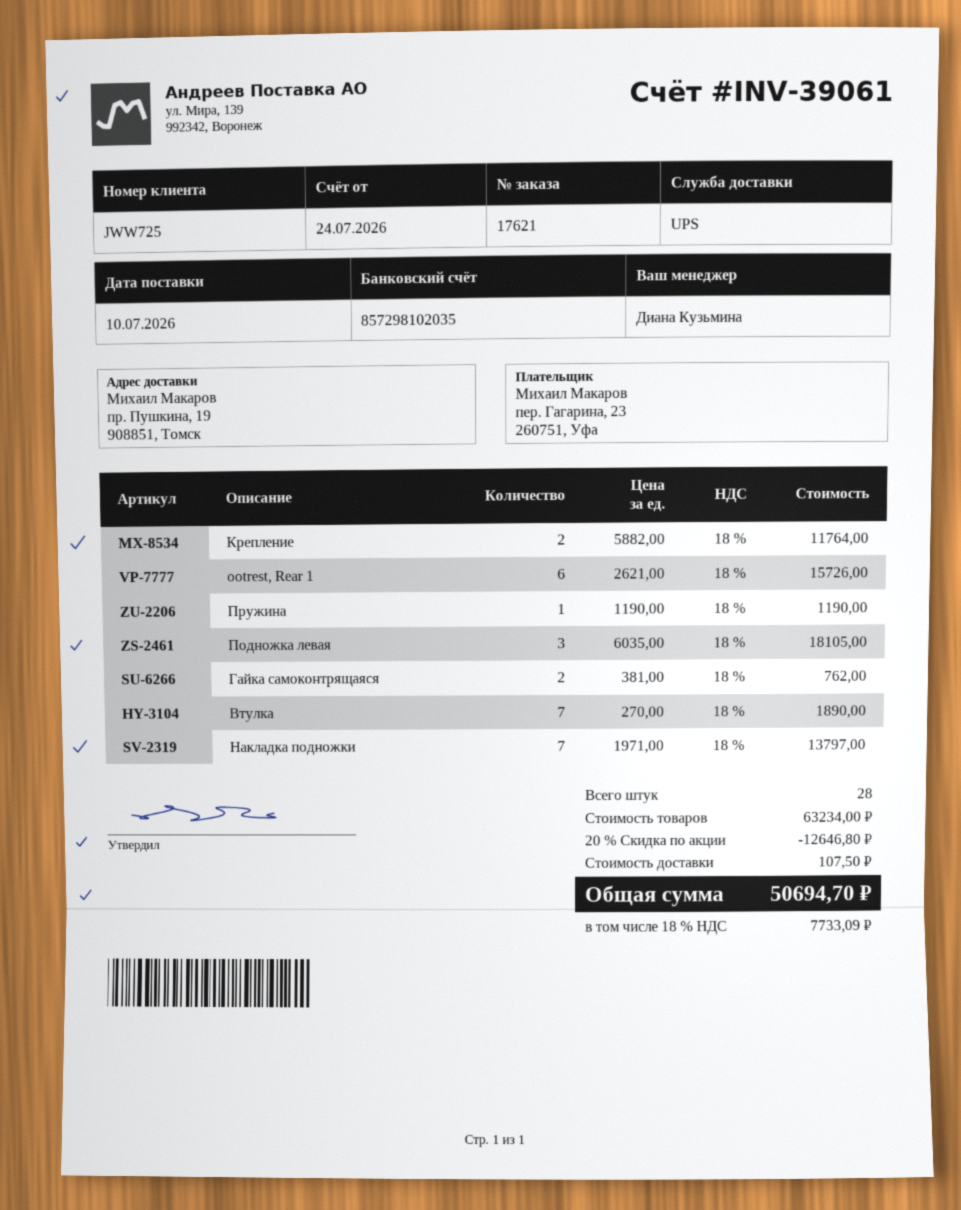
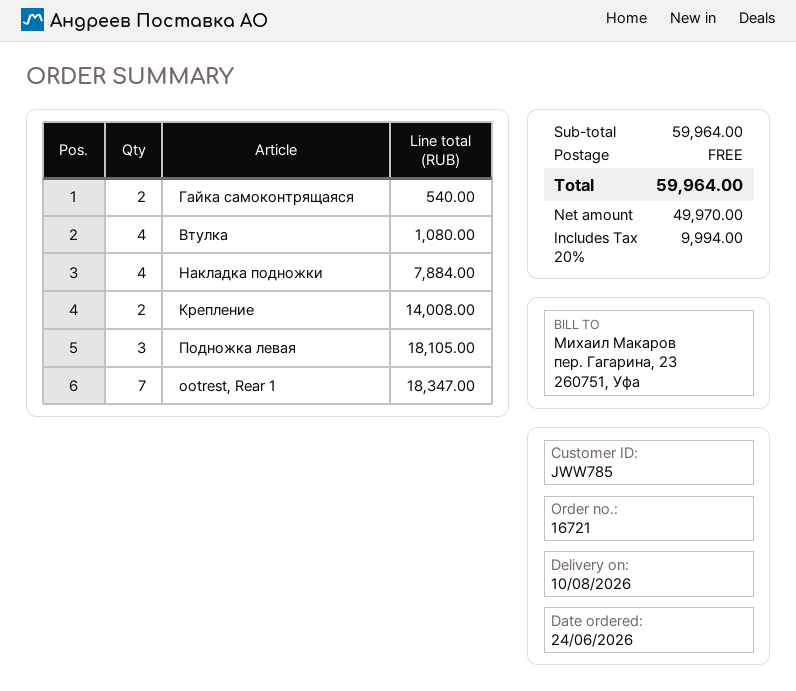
order number: 17621 -> 16721
delivery date: 2026-07-10 -> 2026-08-10
customer number: JWW725 -> JWW785
Крепление: 2 for 11764.00 -> 2 for 14008.00
ootrest, Rear 1: 6 for 15726.00 -> 7 for 18347.00
Пружина: 1 for 1190.00 -> none
Гайка самоконтрящаяся: 2 for 762.00 -> 2 for 540.00
Втулка: 7 for 1890.00 -> 4 for 1080.00
Накладка подножки: 7 for 13797.00 -> 4 for 7884.00
subtotal: 63234.00 -> 59964.00
discount: 20% = 12646.80 -> none
shipping: 107.50 -> 0.00
tax: 18% = 7733.09 -> 20% = 9994.00
total: 50694.70 -> 59964.00

